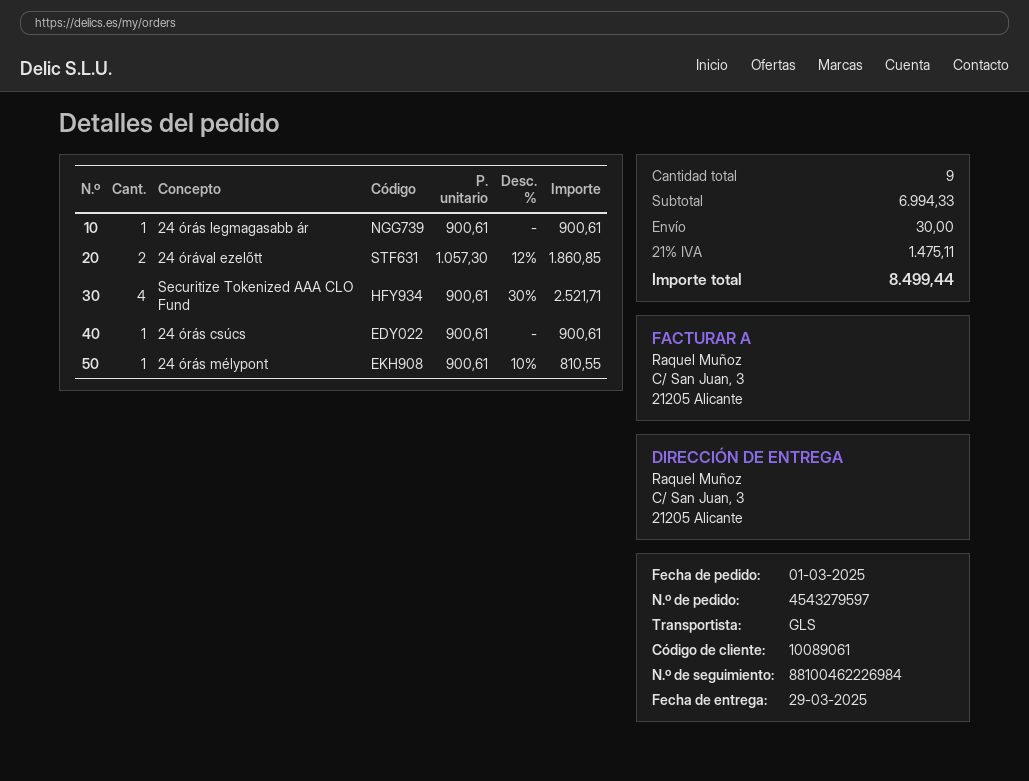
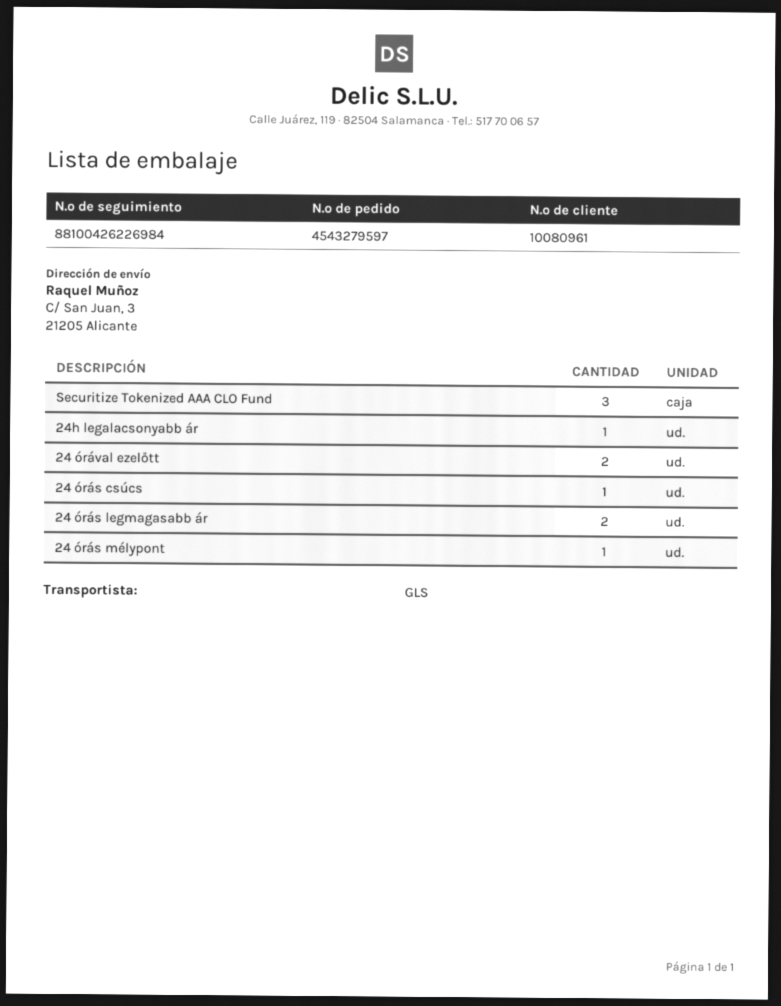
customer number: 10089061 -> 10080961
tracking number: 88100462226984 -> 88100426226984
24 órás legmagasabb ár: 1 -> 2
Securitize Tokenized AAA CLO Fund: 4 -> 3
24h legalacsonyabb ár: none -> 1

